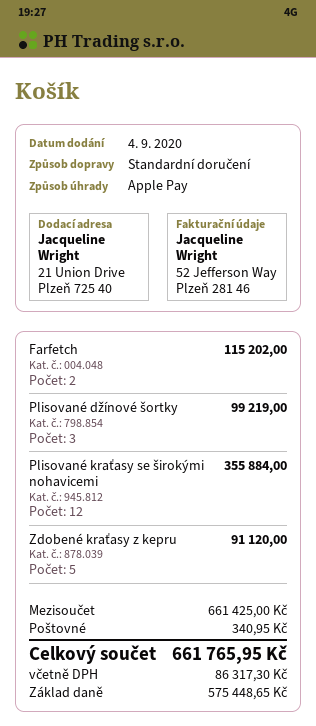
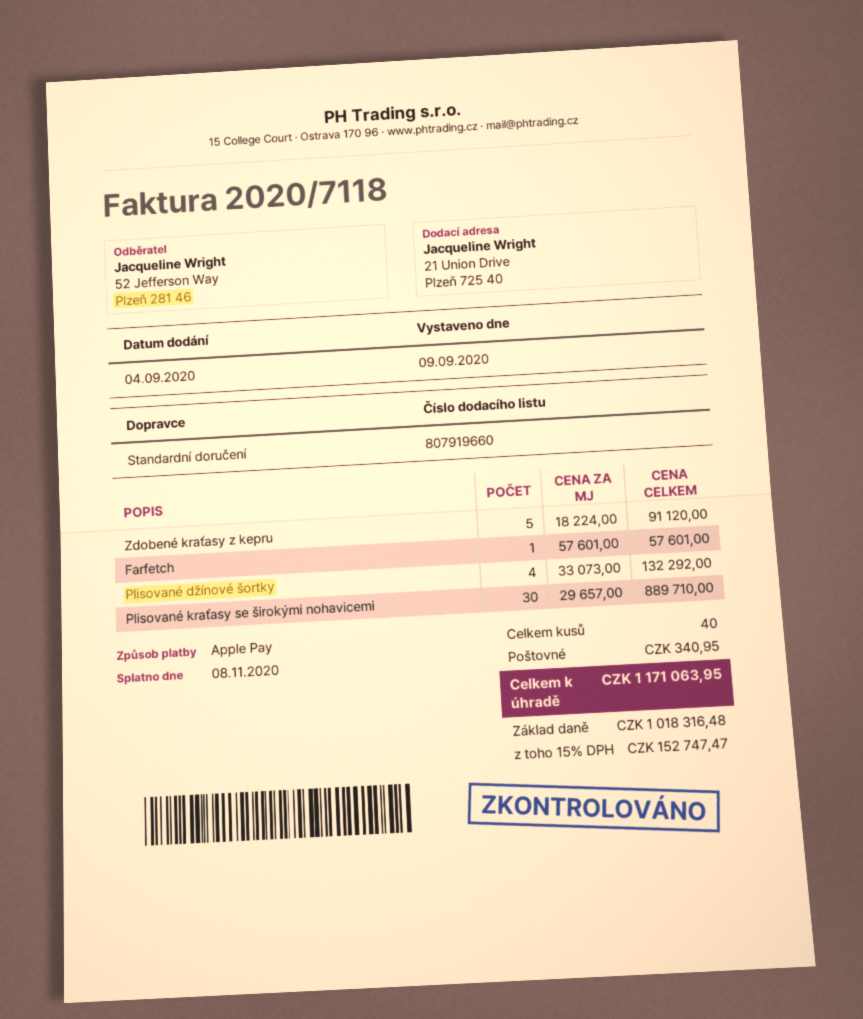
Farfetch: 2 for 115202.00 -> 1 for 57601.00
Plisované džínové šortky: 3 for 99219.00 -> 4 for 132292.00
Plisované kraťasy se širokými nohavicemi: 12 for 355884.00 -> 30 for 889710.00
net: 575448.65 -> 1018316.48
tax: 86317.30 -> 152747.47
total: 661765.95 -> 1171063.95

